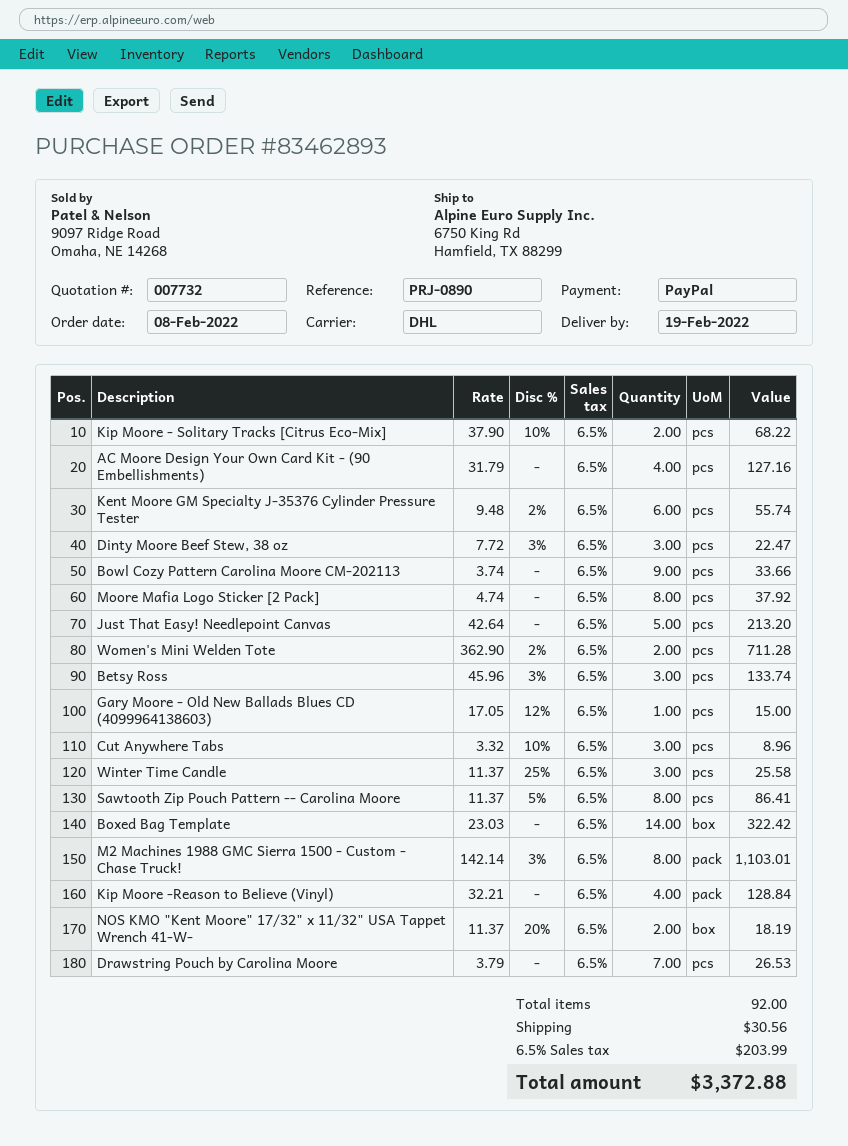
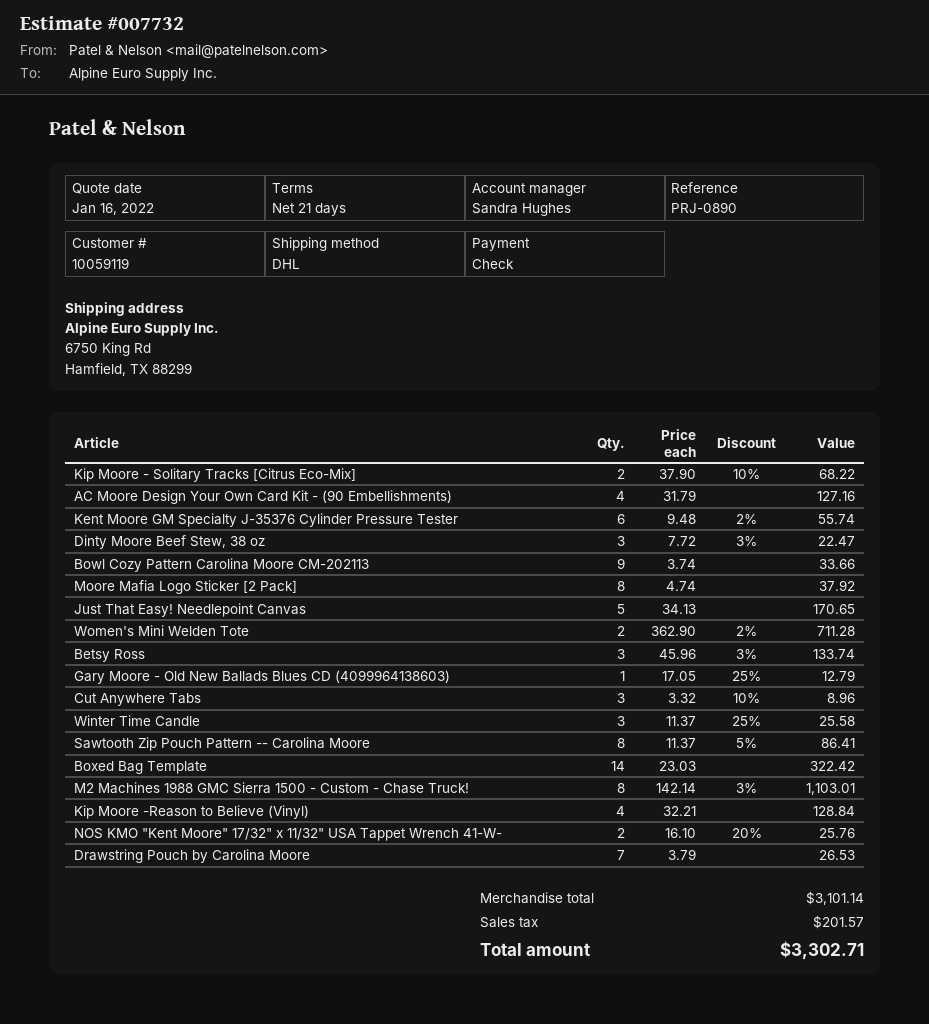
payment method: PayPal -> cheque
Just That Easy! Needlepoint Canvas: 5 x 42.64 = 213.20 -> 5 x 34.13 = 170.65
Gary Moore - Old New Ballads Blues CD (4099964138603): 1 x 17.05 - 12% = 15.00 -> 1 x 17.05 - 25% = 12.79
NOS KMO "Kent Moore" 17/32" x 11/32" USA Tappet Wrench 41-W-: 2 x 11.37 - 20% = 18.19 -> 2 x 16.10 - 20% = 25.76
shipping: 30.56 -> none
tax: 203.99 -> 201.57
total: 3372.88 -> 3302.71

